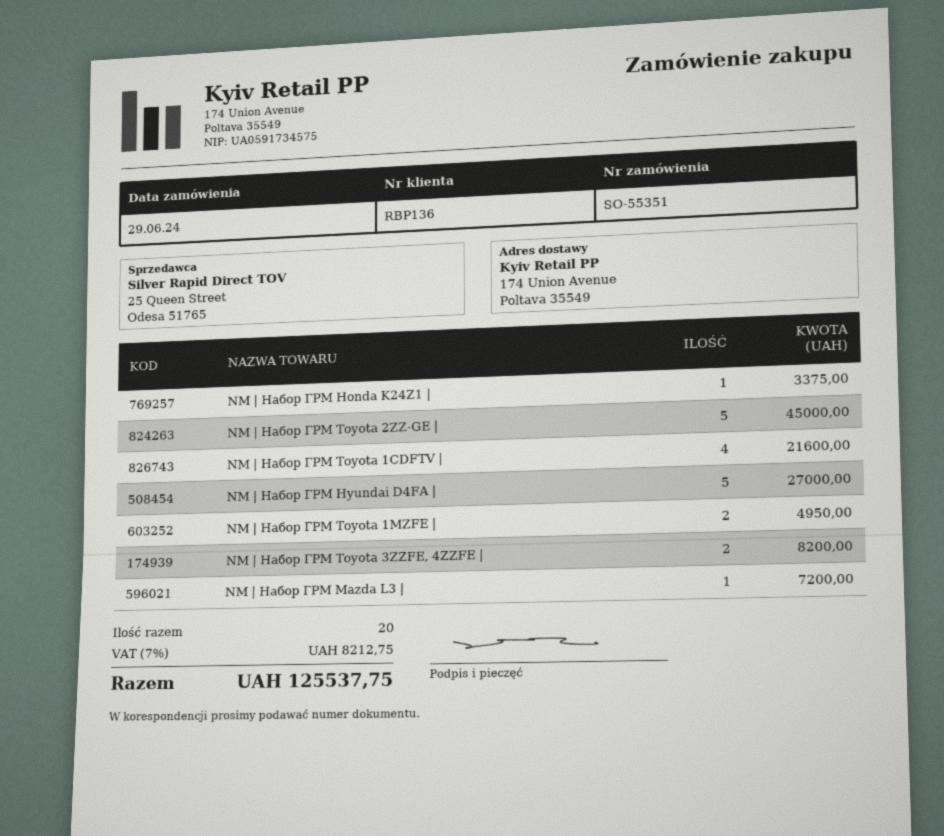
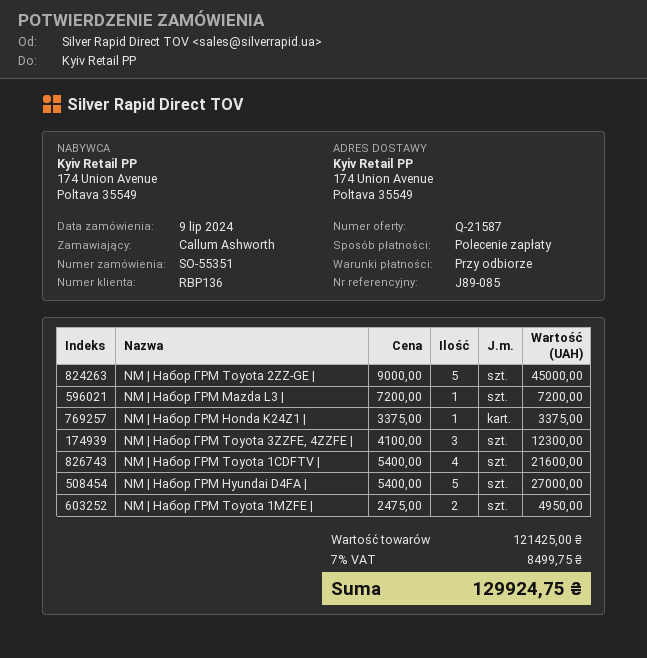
order date: 2024-06-29 -> 2024-07-09
NM | Набор ГРМ Toyota 3ZZFE, 4ZZFE |: 2 for 8200.00 -> 3 for 12300.00
tax: 7% = 8212.75 -> 7% = 8499.75
total: 125537.75 -> 129924.75

